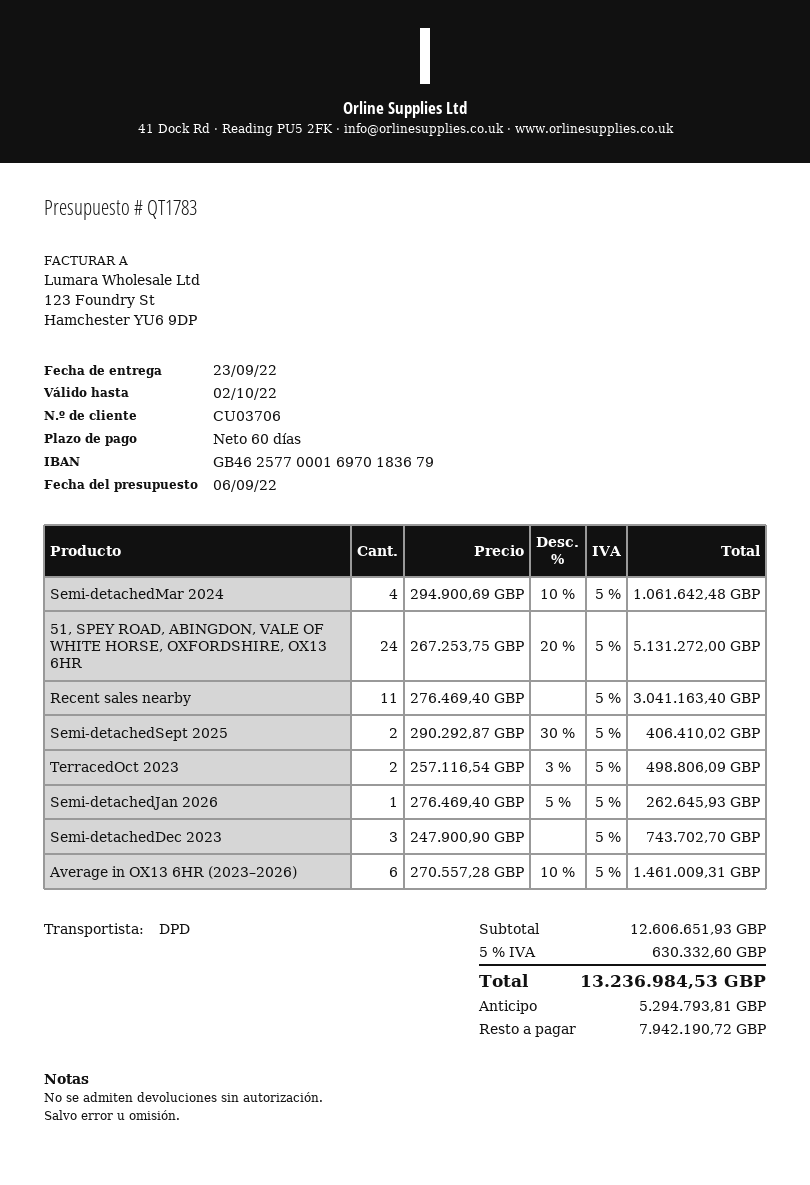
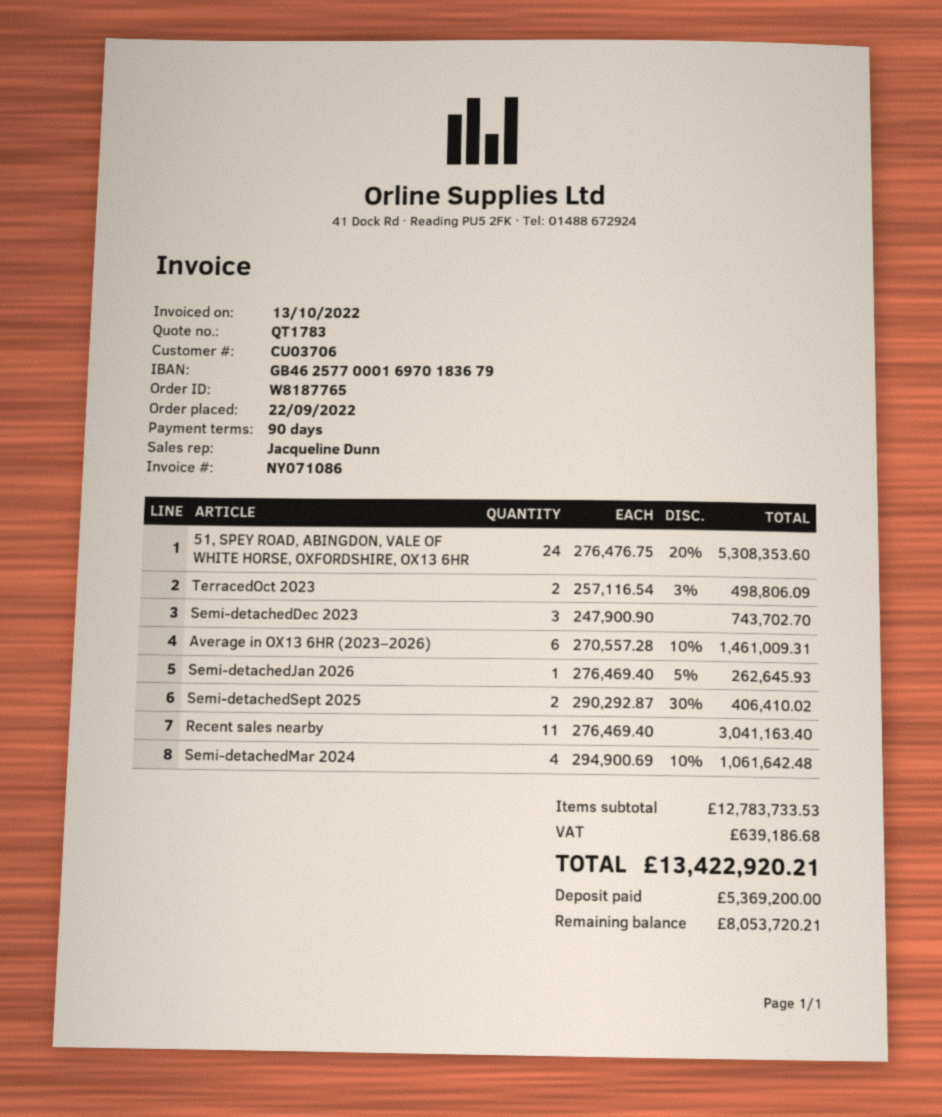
payment terms: 60 days -> 90 days
51, SPEY ROAD, ABINGDON, VALE OF WHITE HORSE, OXFORDSHIRE, OX13 6HR: 24 x 267253.75 - 20% = 5131272.00 -> 24 x 276476.75 - 20% = 5308353.60
subtotal: 12606651.93 -> 12783733.53
tax: 630332.60 -> 639186.68
total: 13236984.53 -> 13422920.21
deposit: 5294793.81 -> 5369200.00
balance: 7942190.72 -> 8053720.21

